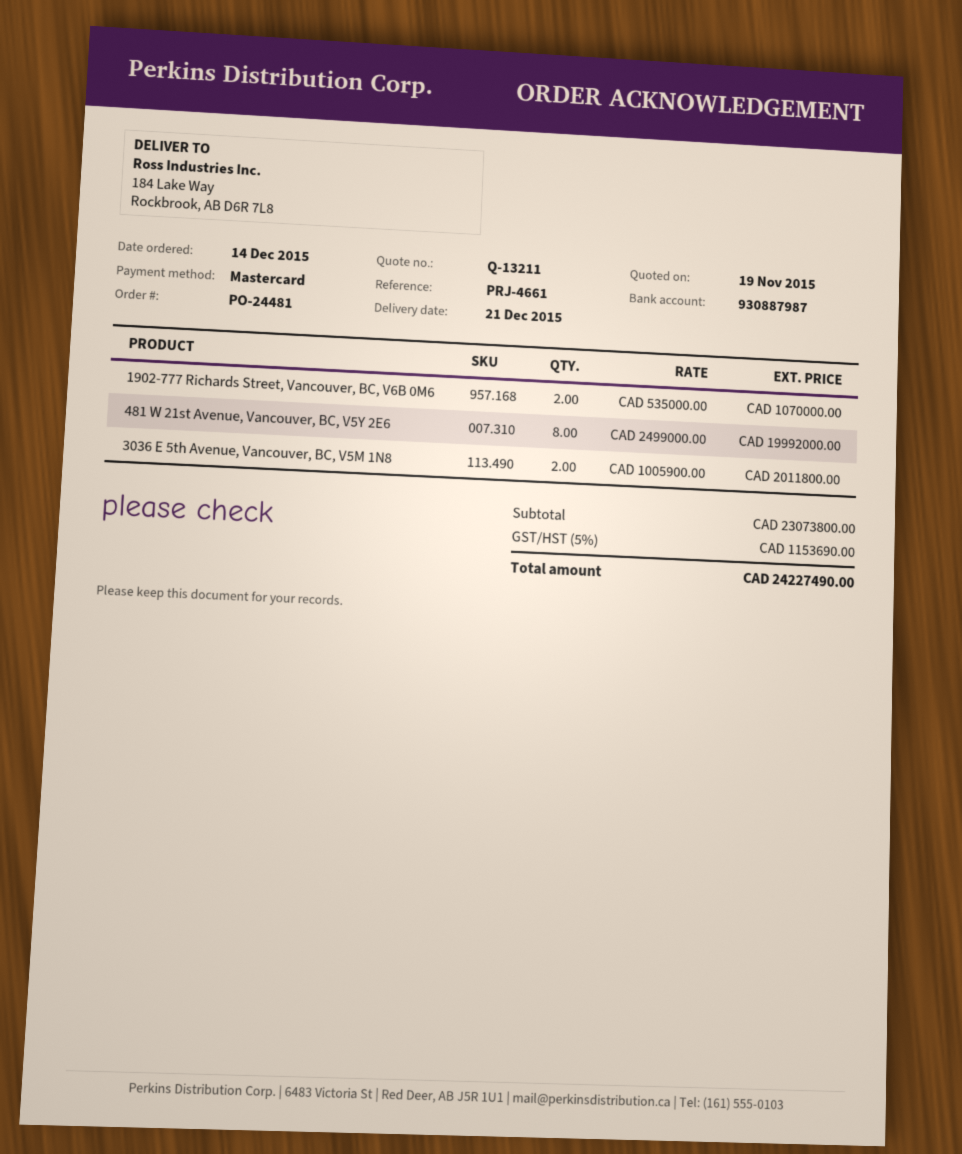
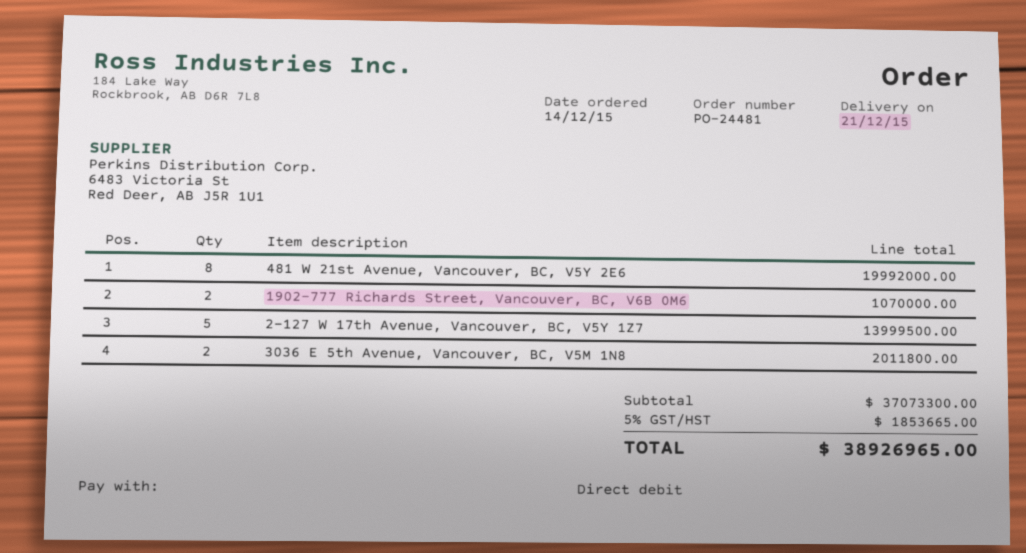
payment method: Mastercard -> direct debit
2-127 W 17th Avenue, Vancouver, BC, V5Y 1Z7: none -> 5 for 13999500.00
subtotal: 23073800.00 -> 37073300.00
tax: 5% = 1153690.00 -> 5% = 1853665.00
total: 24227490.00 -> 38926965.00

